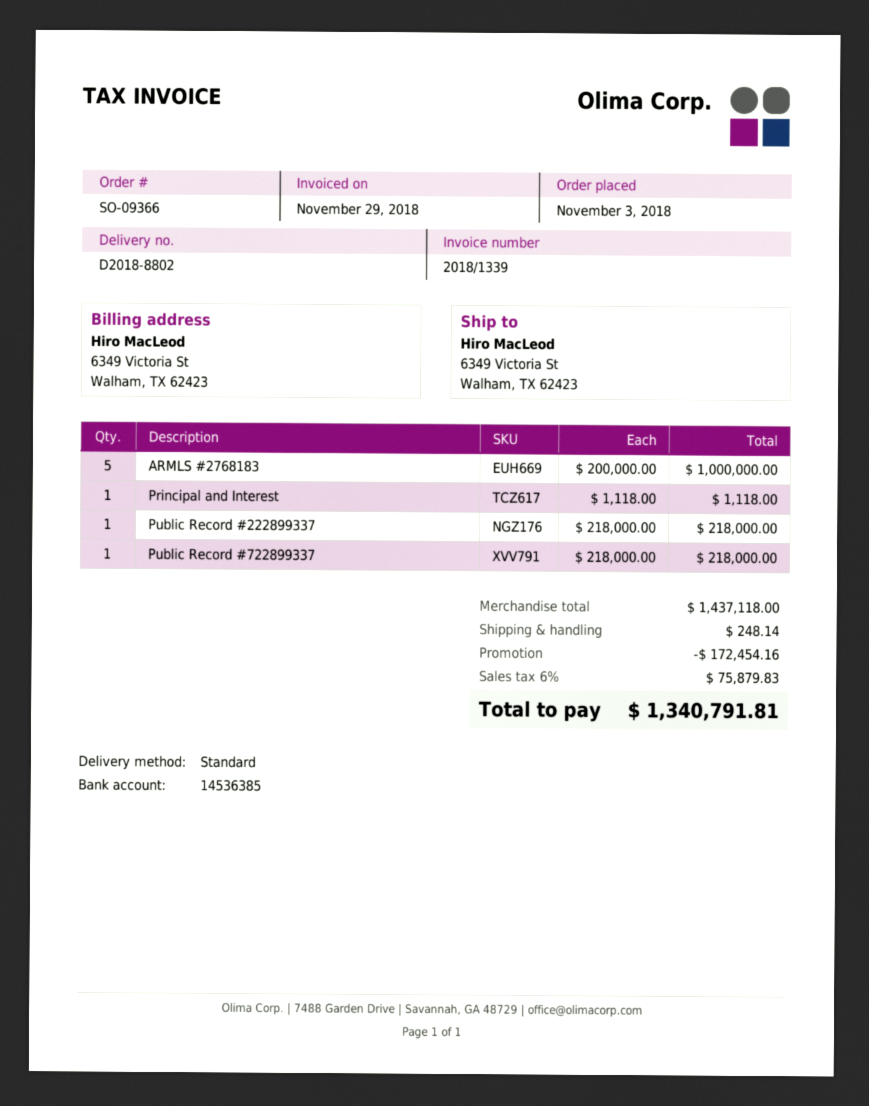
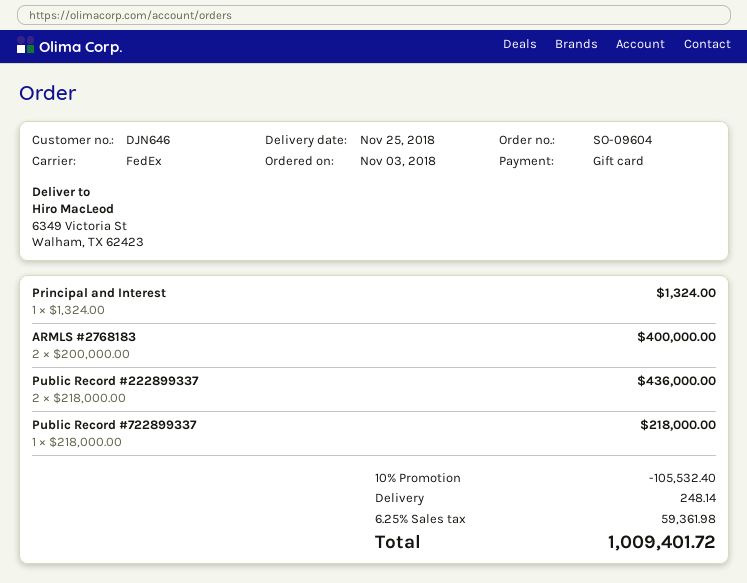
order number: SO-09366 -> SO-09604
shipping method: standard -> FedEx
ARMLS #2768183: 5 x 200000.00 = 1000000.00 -> 2 x 200000.00 = 400000.00
Principal and Interest: 1 x 1118.00 = 1118.00 -> 1 x 1324.00 = 1324.00
Public Record #222899337: 1 x 218000.00 = 218000.00 -> 2 x 218000.00 = 436000.00
discount: 172454.16 -> 105532.40
tax: 6% = 75879.83 -> 6.25% = 59361.98
total: 1340791.81 -> 1009401.72

